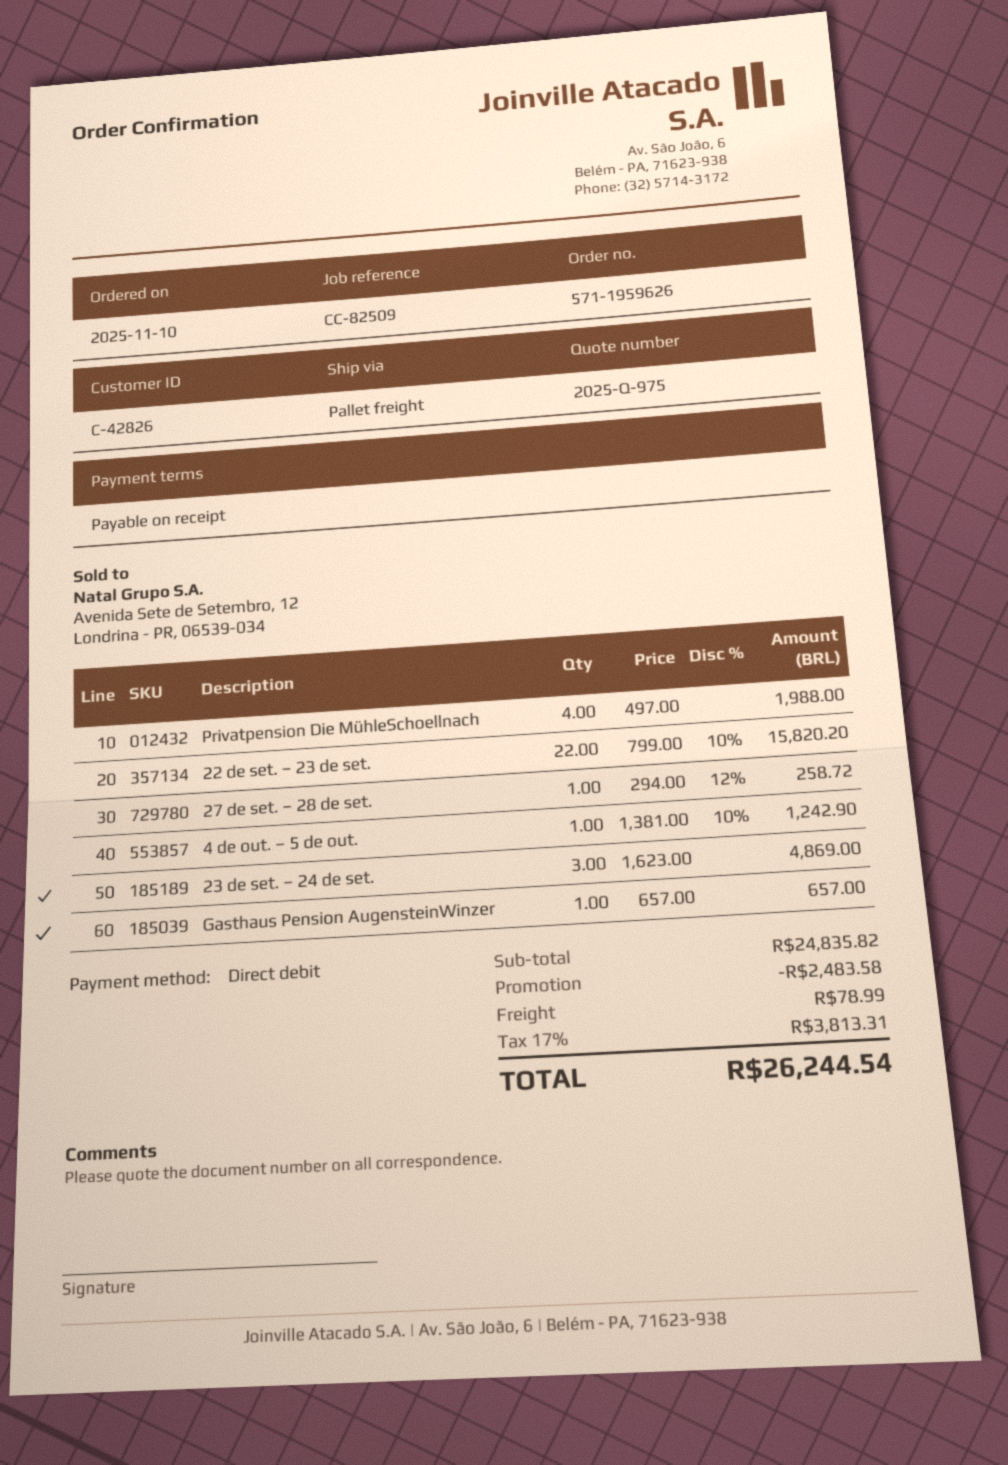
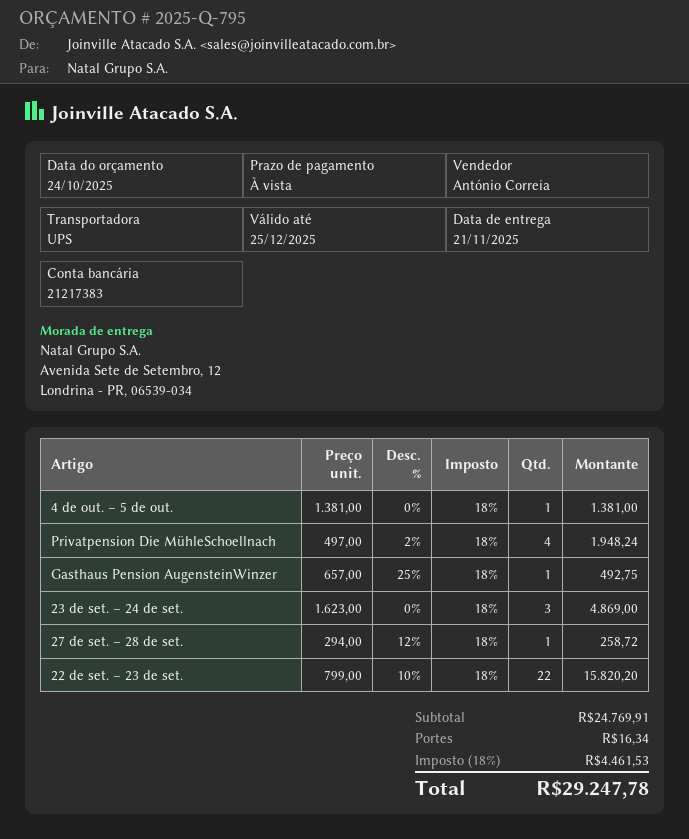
quote number: 2025-Q-975 -> 2025-Q-795
shipping method: pallet freight -> UPS
Privatpension Die MühleSchoellnach: 4 x 497.00 = 1988.00 -> 4 x 497.00 - 2% = 1948.24
4 de out. – 5 de out.: 1 x 1381.00 - 10% = 1242.90 -> 1 x 1381.00 = 1381.00
Gasthaus Pension AugensteinWinzer: 1 x 657.00 = 657.00 -> 1 x 657.00 - 25% = 492.75
subtotal: 24835.82 -> 24769.91
discount: 2483.58 -> none
shipping: 78.99 -> 16.34
tax: 17% = 3813.31 -> 18% = 4461.53
total: 26244.54 -> 29247.78

